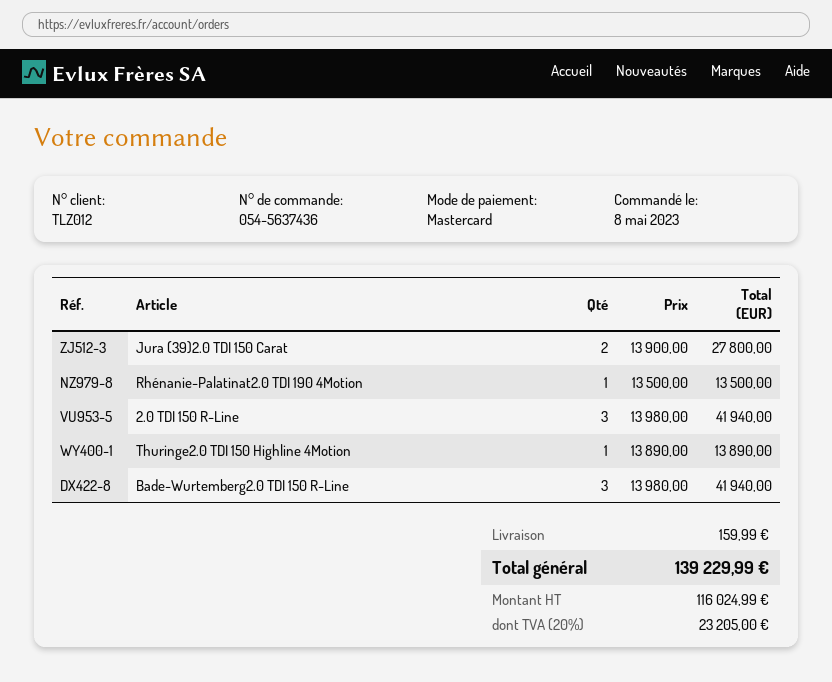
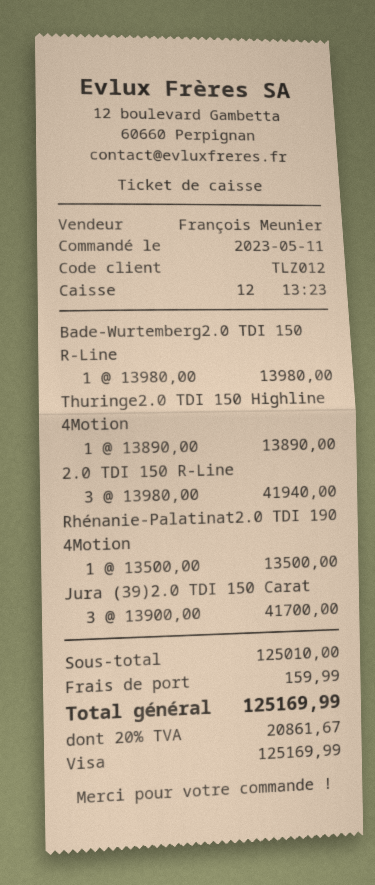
order date: 2023-05-08 -> 2023-05-11
payment method: Mastercard -> Visa
Jura (39)2.0 TDI 150 Carat: 2 x 13900.00 = 27800.00 -> 3 x 13900.00 = 41700.00
Bade-Wurtemberg2.0 TDI 150 R-Line: 3 x 13980.00 = 41940.00 -> 1 x 13980.00 = 13980.00
tax: 20% = 23205.00 -> 20% = 20861.67
total: 139229.99 -> 125169.99

